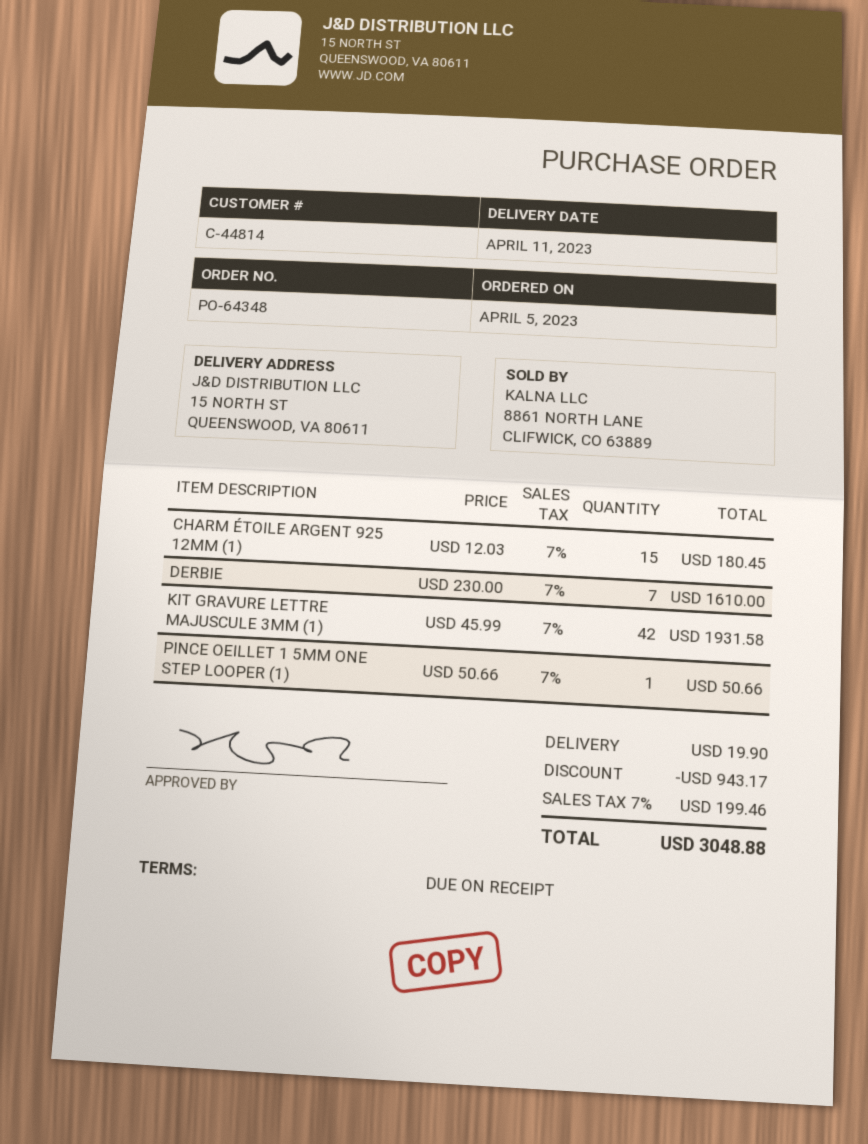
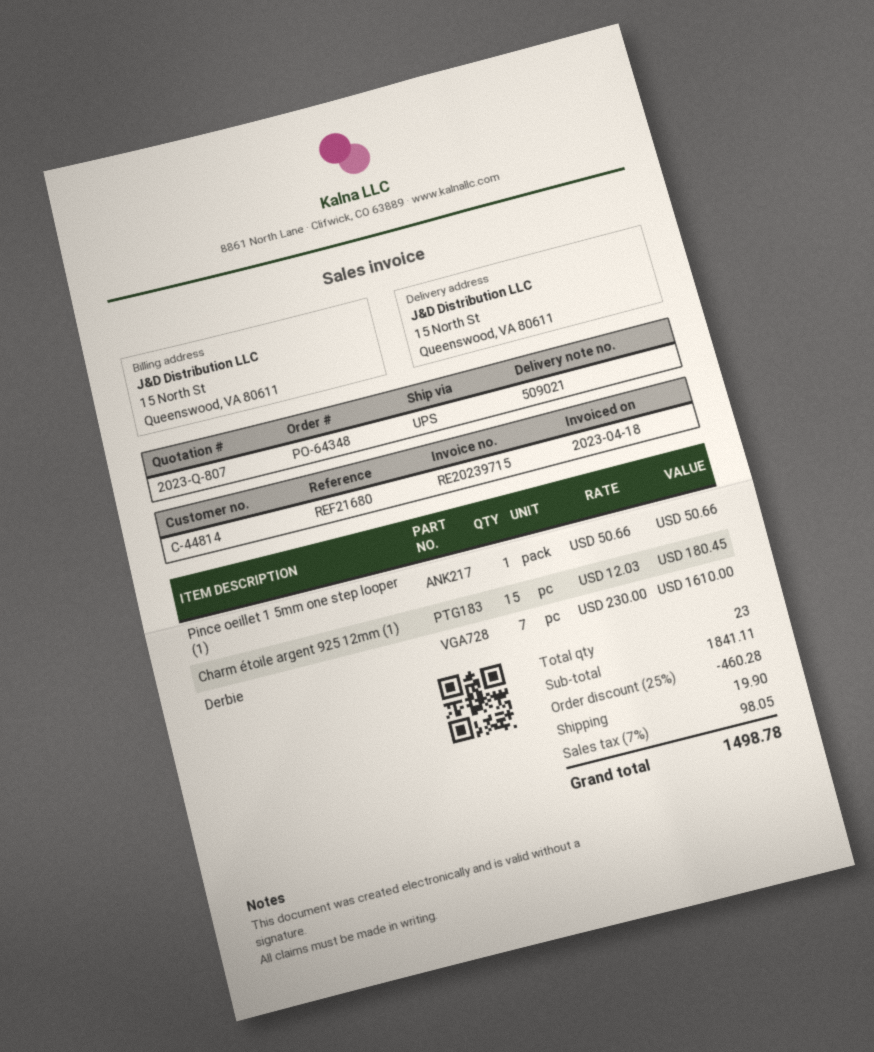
KIT GRAVURE LETTRE MAJUSCULE 3MM (1): 42 x 45.99 = 1931.58 -> none
discount: 943.17 -> 460.28
tax: 7% = 199.46 -> 7% = 98.05
total: 3048.88 -> 1498.78

